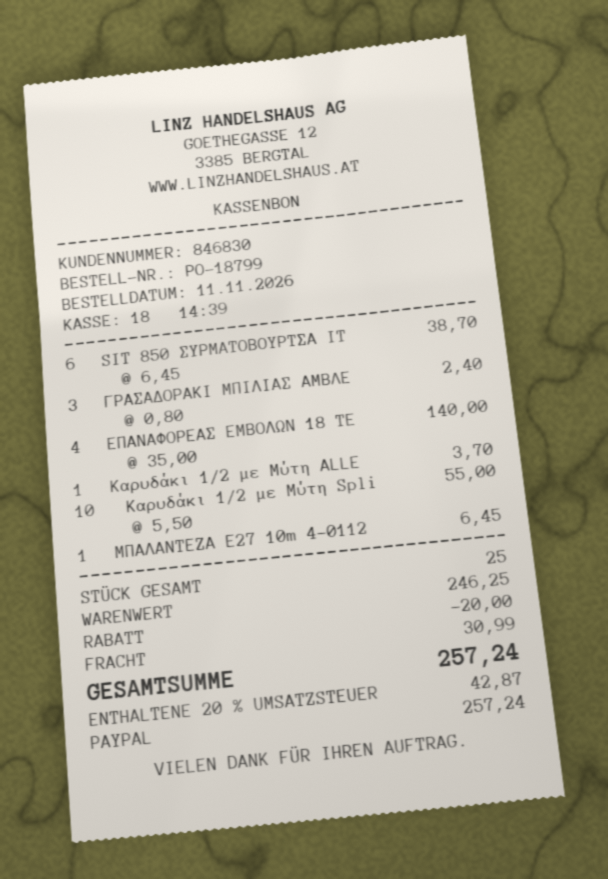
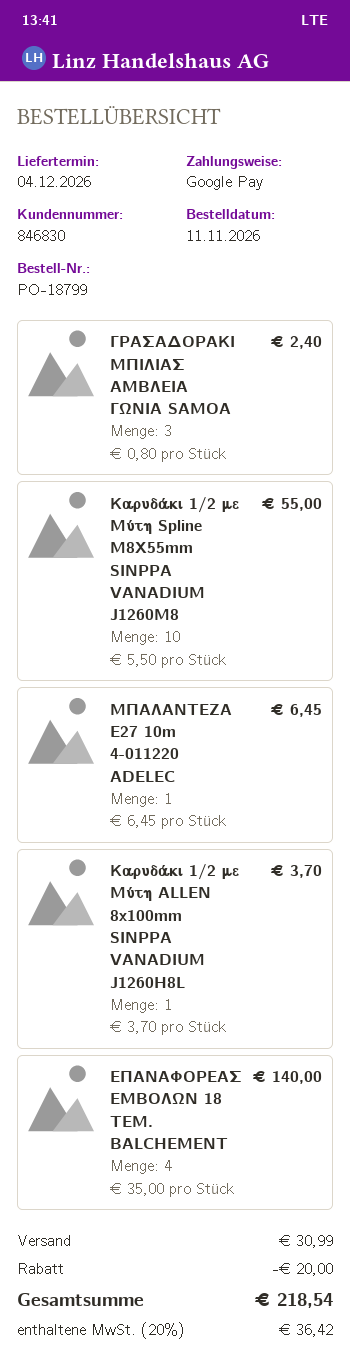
payment method: PayPal -> Google Pay
SIT 850 ΣΥΡΜΑΤΟΒΟΥΡΤΣΑ ΙΤ: 6 x 6.45 = 38.70 -> none
tax: 20% = 42.87 -> 20% = 36.42
total: 257.24 -> 218.54

